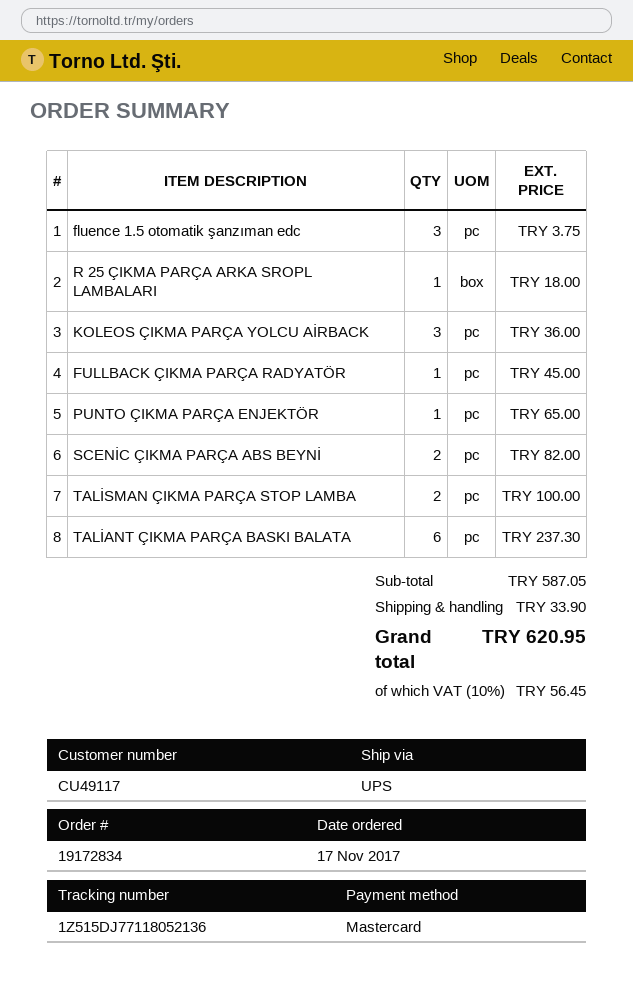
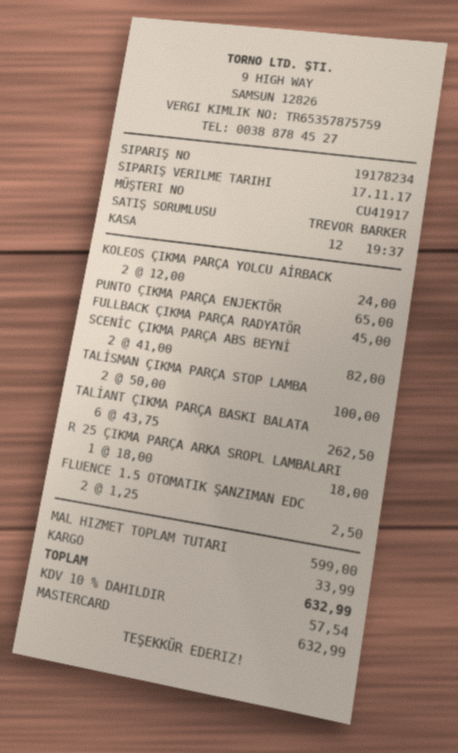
order number: 19172834 -> 19178234
customer number: CU49117 -> CU41917
fluence 1.5 otomatik şanzıman edc: 3 for 3.75 -> 2 for 2.50
KOLEOS ÇIKMA PARÇA YOLCU AİRBACK: 3 for 36.00 -> 2 for 24.00
TALİANT ÇIKMA PARÇA BASKI BALATA: 6 for 237.30 -> 6 for 262.50
subtotal: 587.05 -> 599.00
shipping: 33.90 -> 33.99
tax: 10% = 56.45 -> 10% = 57.54
total: 620.95 -> 632.99

